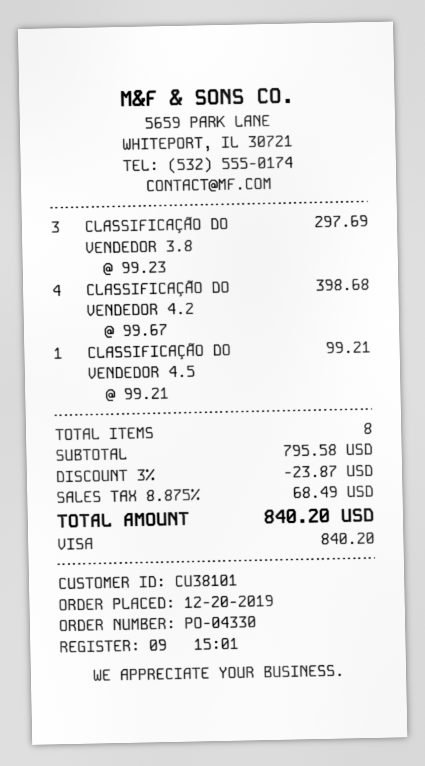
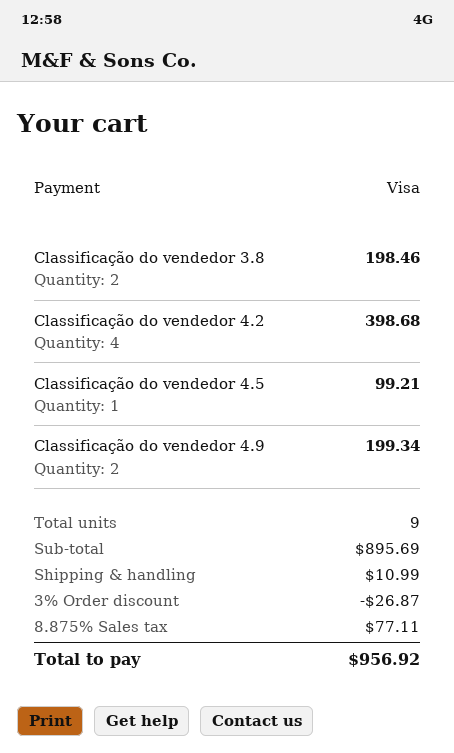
CLASSIFICAÇÃO DO VENDEDOR 3.8: 3 for 297.69 -> 2 for 198.46
Classificação do vendedor 4.9: none -> 2 for 199.34
total quantity: 8 -> 9
subtotal: 795.58 -> 895.69
discount: 3% = 23.87 -> 3% = 26.87
shipping: none -> 10.99
tax: 8.875% = 68.49 -> 8.875% = 77.11
total: 840.20 -> 956.92

